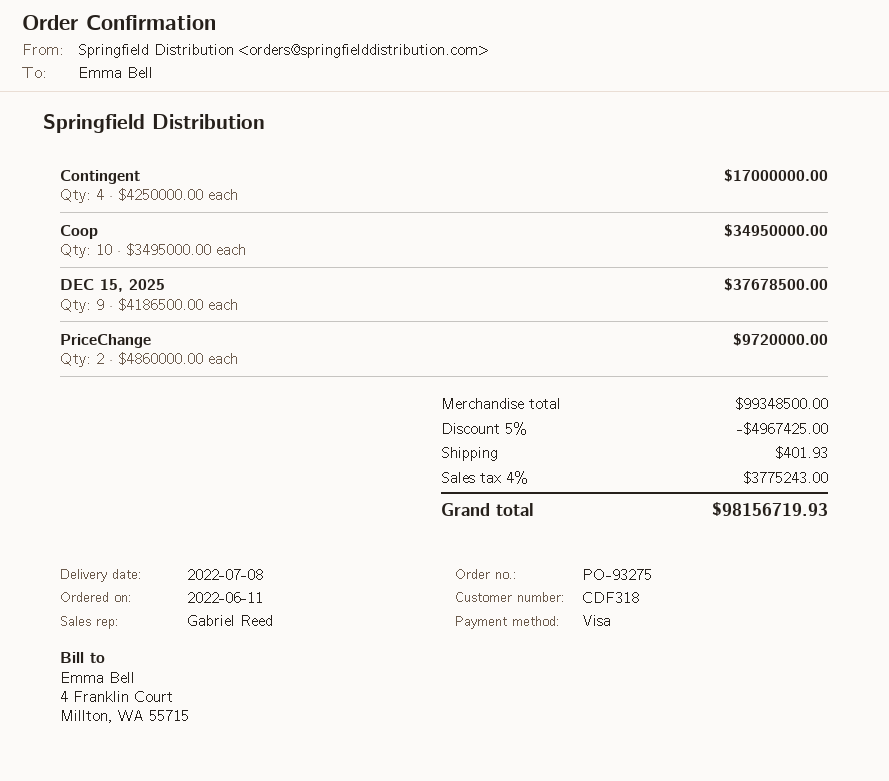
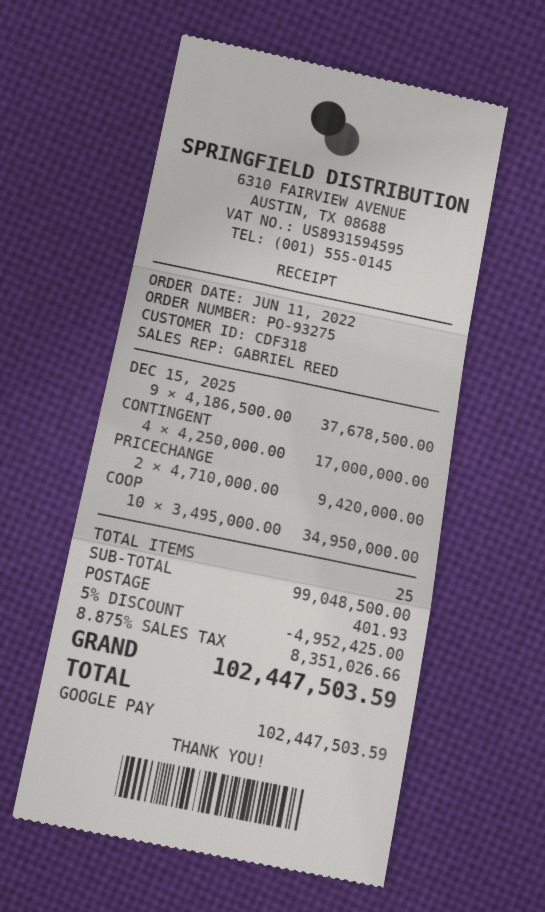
payment method: Visa -> Google Pay
PriceChange: 2 x 4860000.00 = 9720000.00 -> 2 x 4710000.00 = 9420000.00
subtotal: 99348500.00 -> 99048500.00
discount: 5% = 4967425.00 -> 5% = 4952425.00
tax: 4% = 3775243.00 -> 8.875% = 8351026.66
total: 98156719.93 -> 102447503.59

